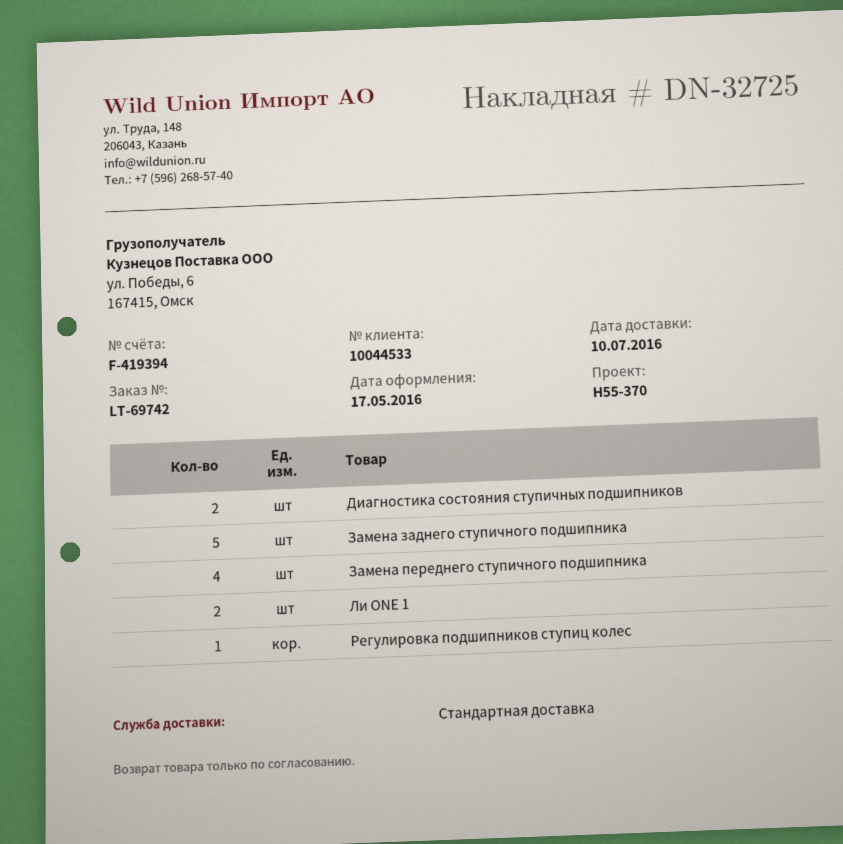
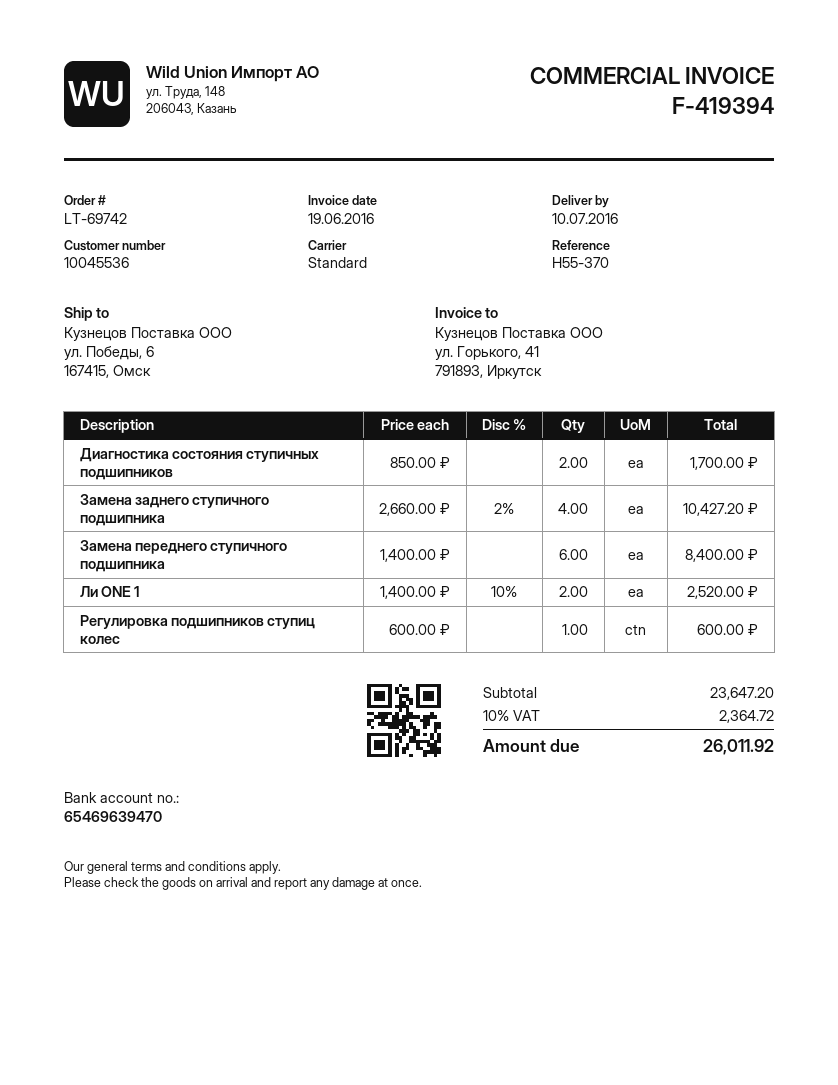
customer number: 10044533 -> 10045536
Замена заднего ступичного подшипника: 5 -> 4
Замена переднего ступичного подшипника: 4 -> 6

